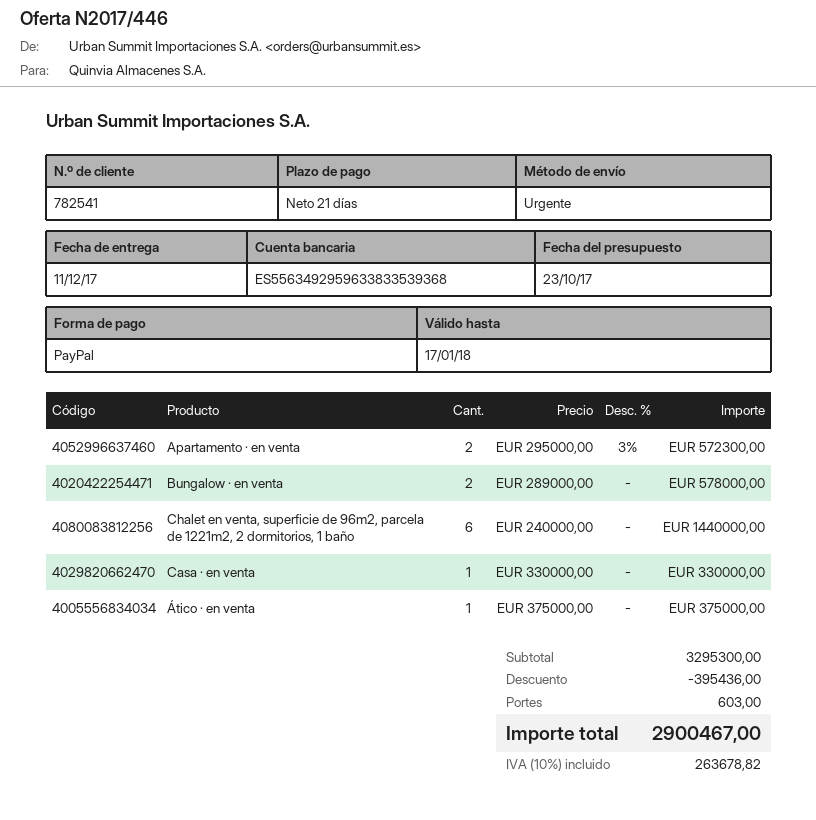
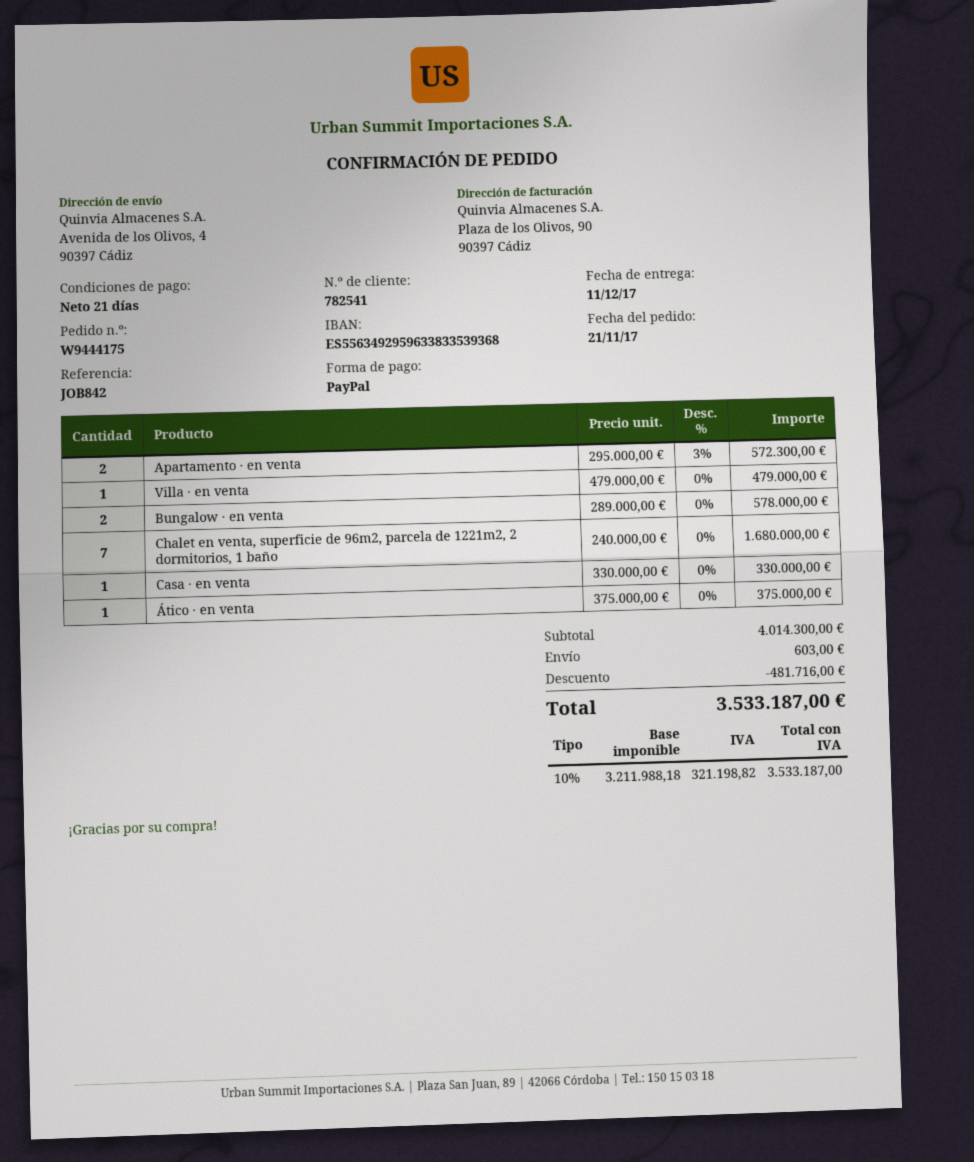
Chalet en venta, superficie de 96m2, parcela de 1221m2, 2 dormitorios, 1 baño: 6 x 240000.00 = 1440000.00 -> 7 x 240000.00 = 1680000.00
Villa · en venta: none -> 1 x 479000.00 = 479000.00
subtotal: 3295300.00 -> 4014300.00
discount: 395436.00 -> 481716.00
tax: 10% = 263678.82 -> 10% = 321198.82
total: 2900467.00 -> 3533187.00

